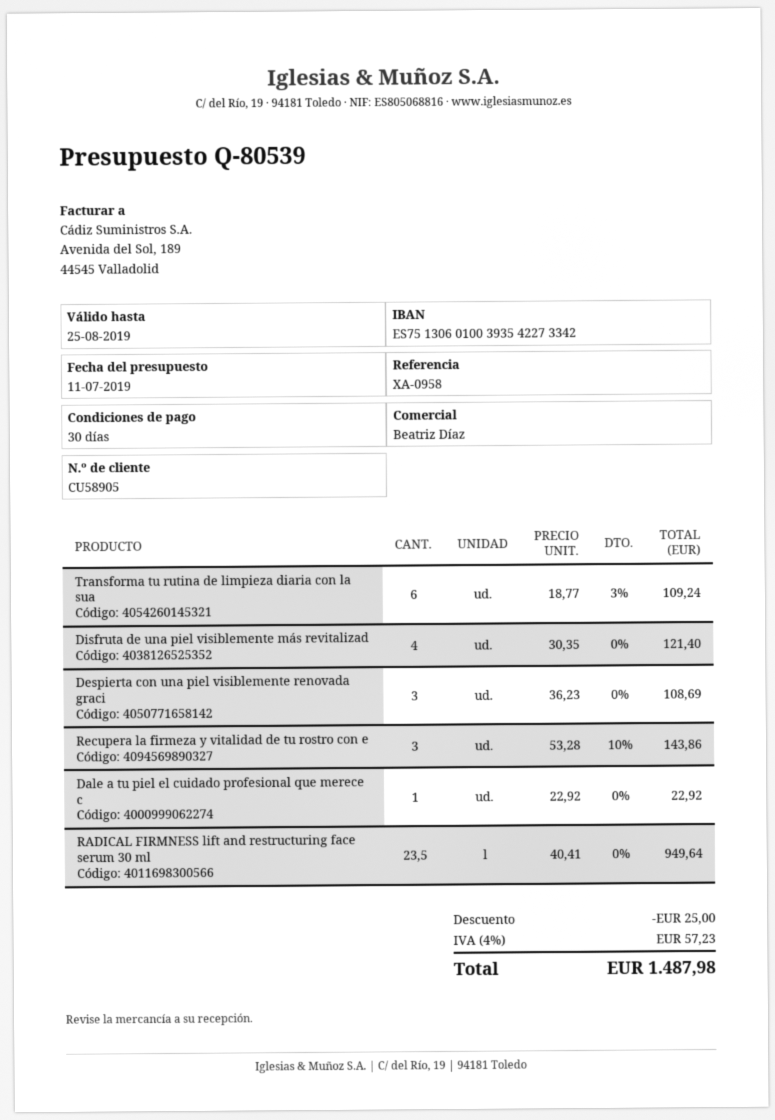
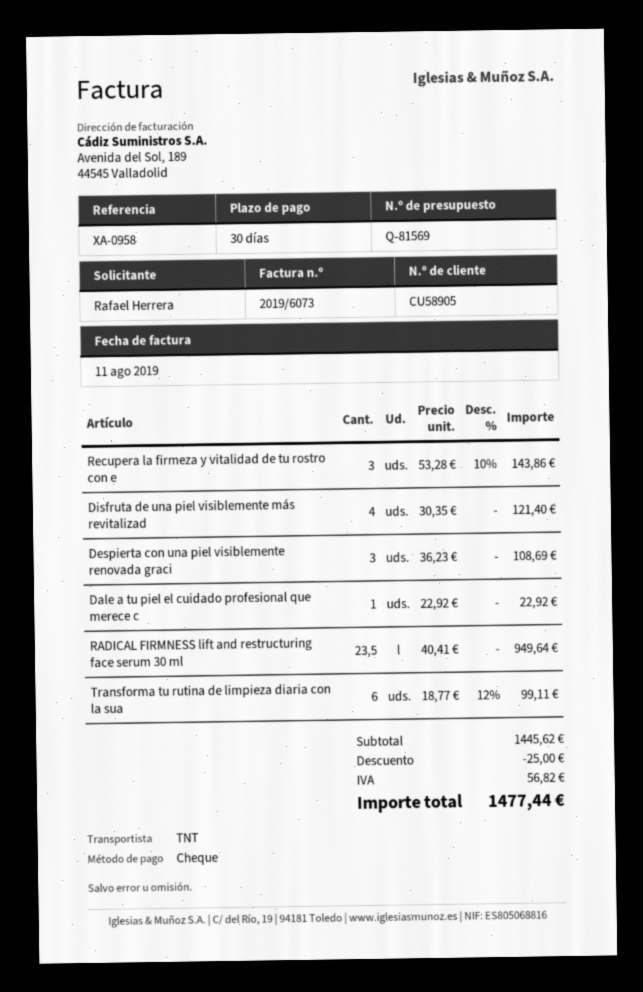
quote number: Q-80539 -> Q-81569
Transforma tu rutina de limpieza diaria con la sua: 6 x 18.77 - 3% = 109.24 -> 6 x 18.77 - 12% = 99.11
tax: 57.23 -> 56.82
total: 1487.98 -> 1477.44

